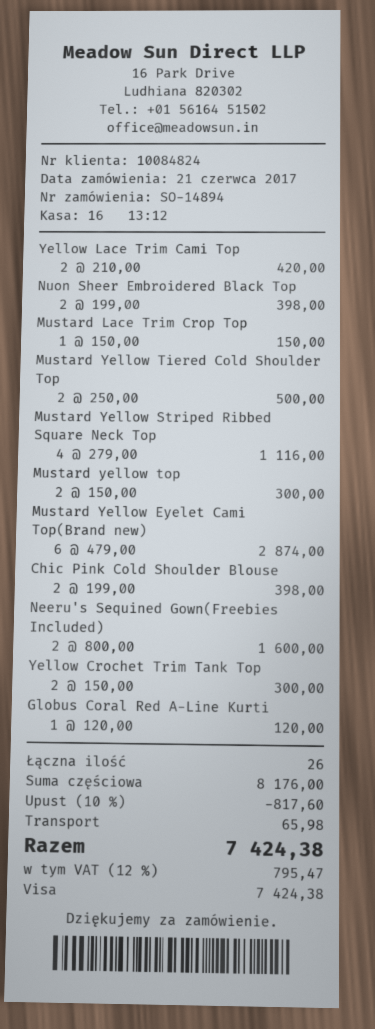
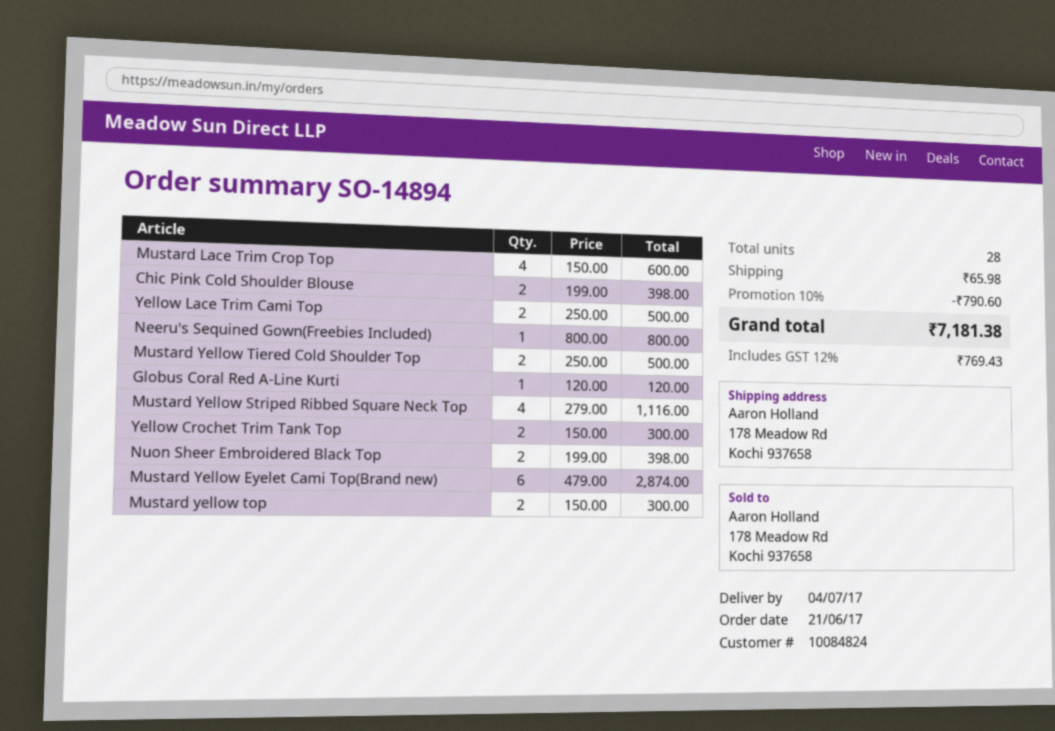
Yellow Lace Trim Cami Top: 2 x 210.00 = 420.00 -> 2 x 250.00 = 500.00
Mustard Lace Trim Crop Top: 1 x 150.00 = 150.00 -> 4 x 150.00 = 600.00
Neeru's Sequined Gown(Freebies Included): 2 x 800.00 = 1600.00 -> 1 x 800.00 = 800.00
total quantity: 26 -> 28
discount: 10% = 817.60 -> 10% = 790.60
tax: 12% = 795.47 -> 12% = 769.43
total: 7424.38 -> 7181.38

